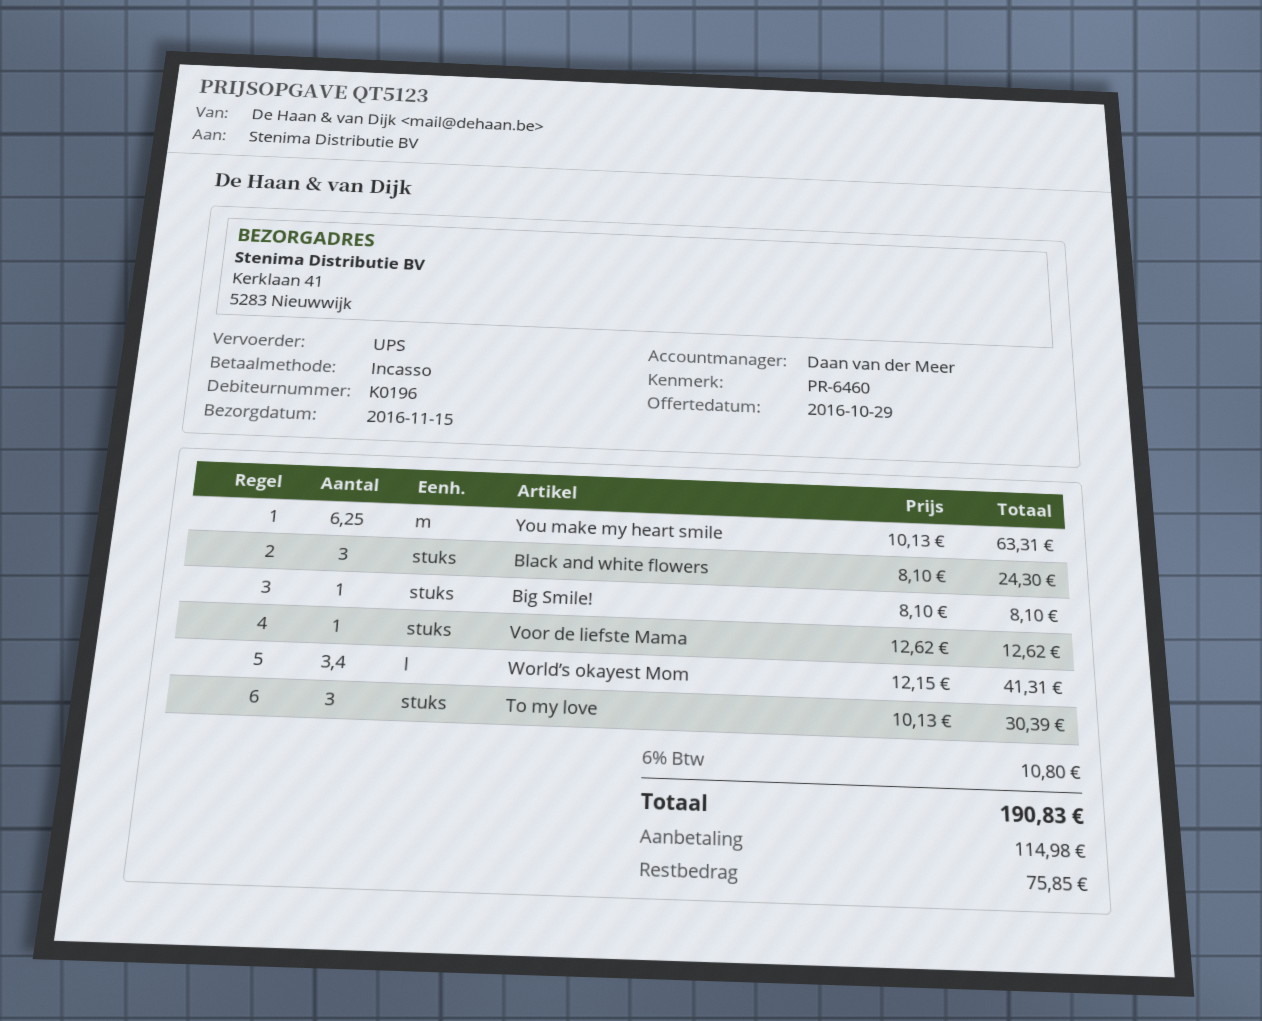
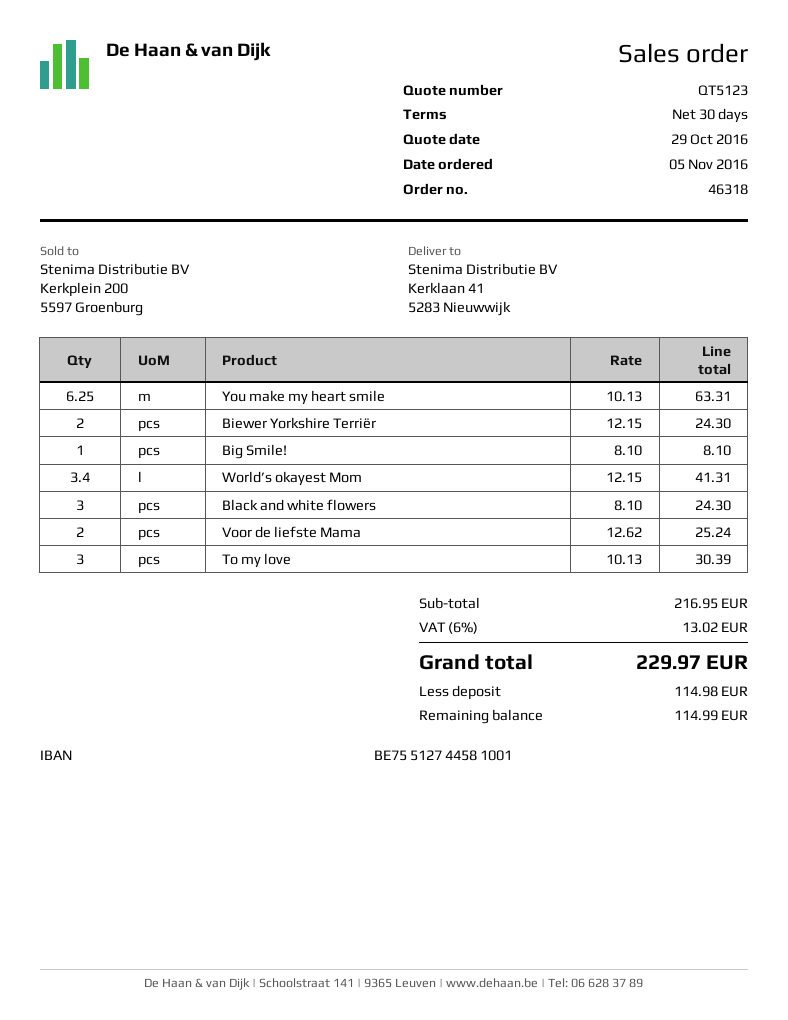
Voor de liefste Mama: 1 x 12.62 = 12.62 -> 2 x 12.62 = 25.24
Biewer Yorkshire Terriër: none -> 2 x 12.15 = 24.30
tax: 6% = 10.80 -> 6% = 13.02
total: 190.83 -> 229.97
balance: 75.85 -> 114.99

